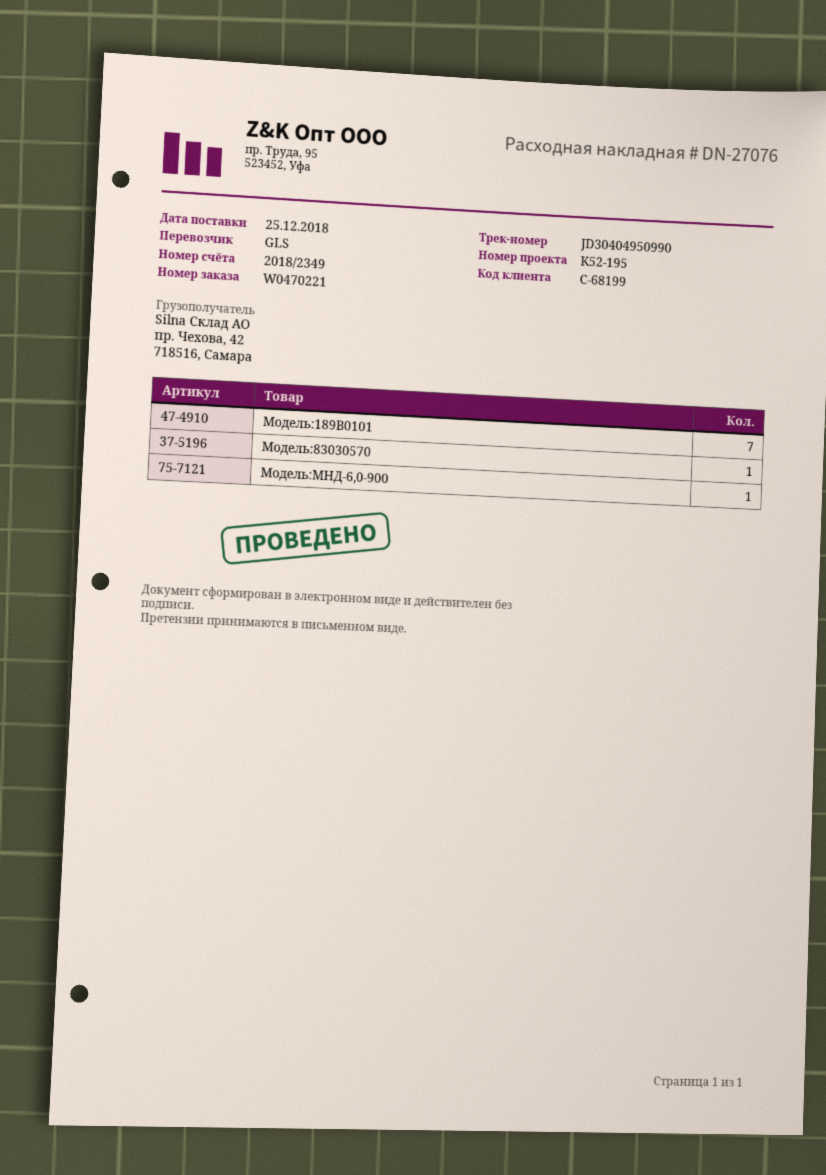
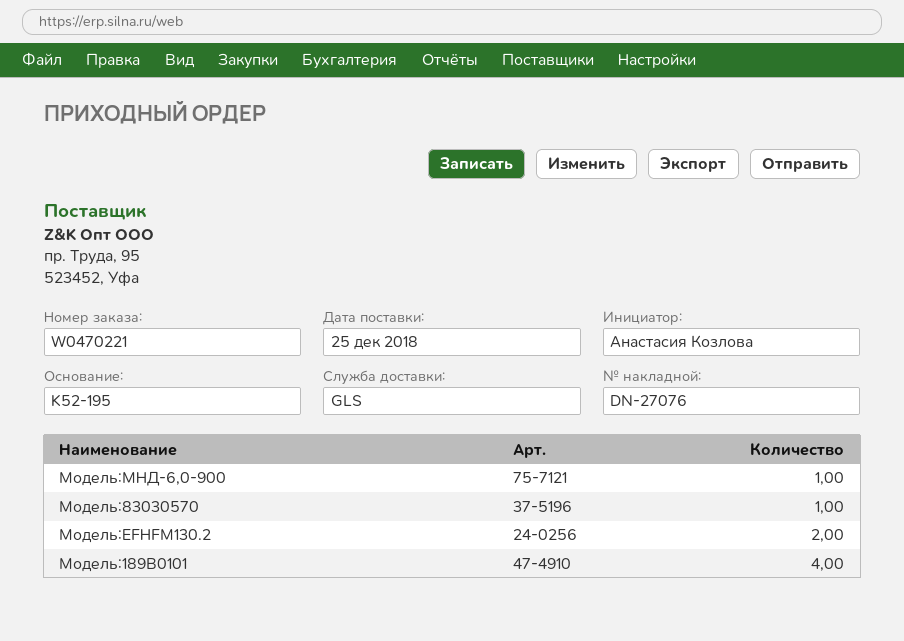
Модель:189B0101: 7 -> 4
Модель:EFHFM130.2: none -> 2

